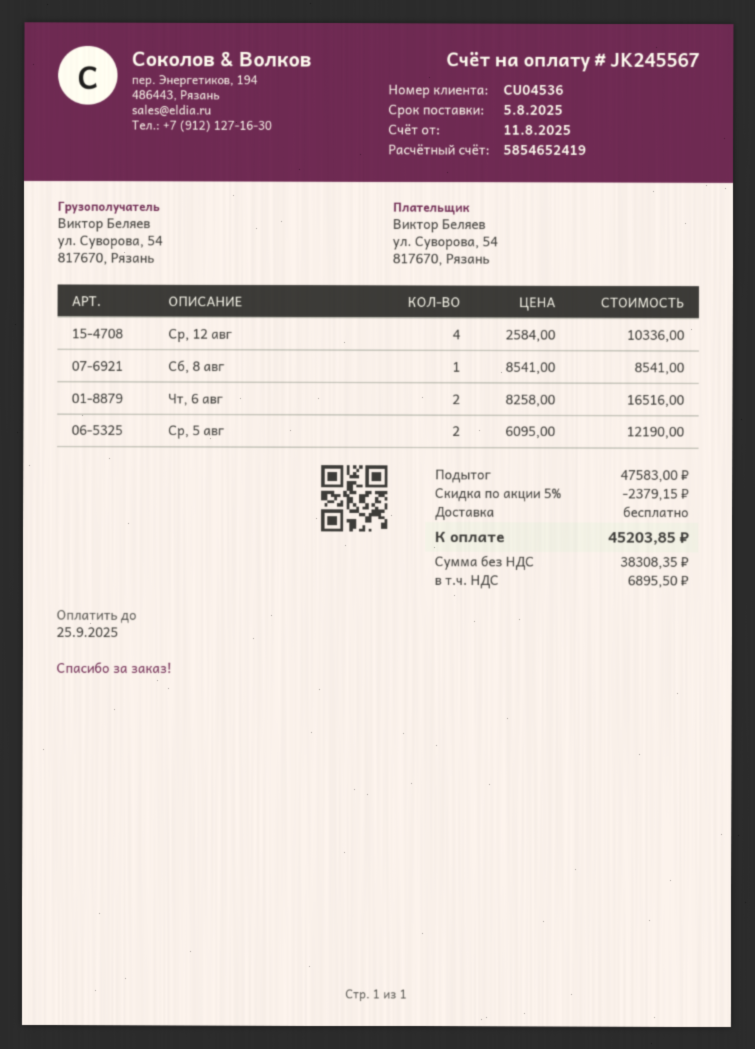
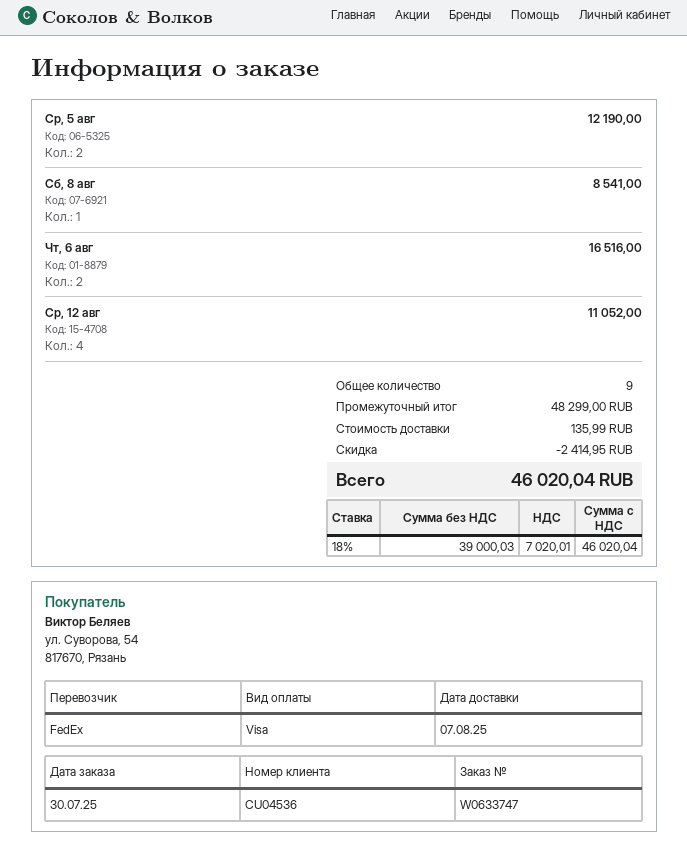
delivery date: 2025-08-05 -> 2025-08-07
Ср, 12 авг: 4 for 10336.00 -> 4 for 11052.00
subtotal: 47583.00 -> 48299.00
discount: 2379.15 -> 2414.95
shipping: 0.00 -> 135.99
net: 38308.35 -> 39000.03
tax: 6895.50 -> 7020.01
total: 45203.85 -> 46020.04

